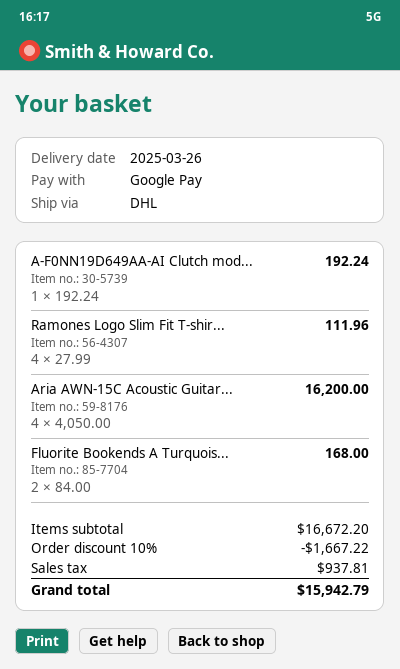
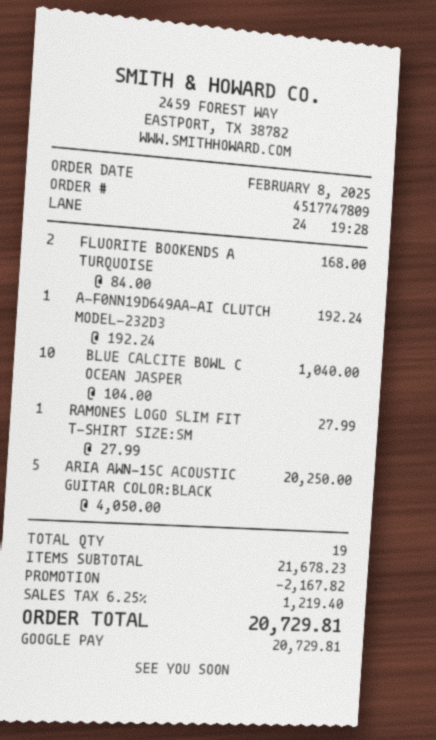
Ramones Logo Slim Fit T-shir...: 4 x 27.99 = 111.96 -> 1 x 27.99 = 27.99
Aria AWN-15C Acoustic Guitar...: 4 x 4050.00 = 16200.00 -> 5 x 4050.00 = 20250.00
BLUE CALCITE BOWL C OCEAN JASPER: none -> 10 x 104.00 = 1040.00
subtotal: 16672.20 -> 21678.23
discount: 1667.22 -> 2167.82
tax: 937.81 -> 1219.40
total: 15942.79 -> 20729.81

